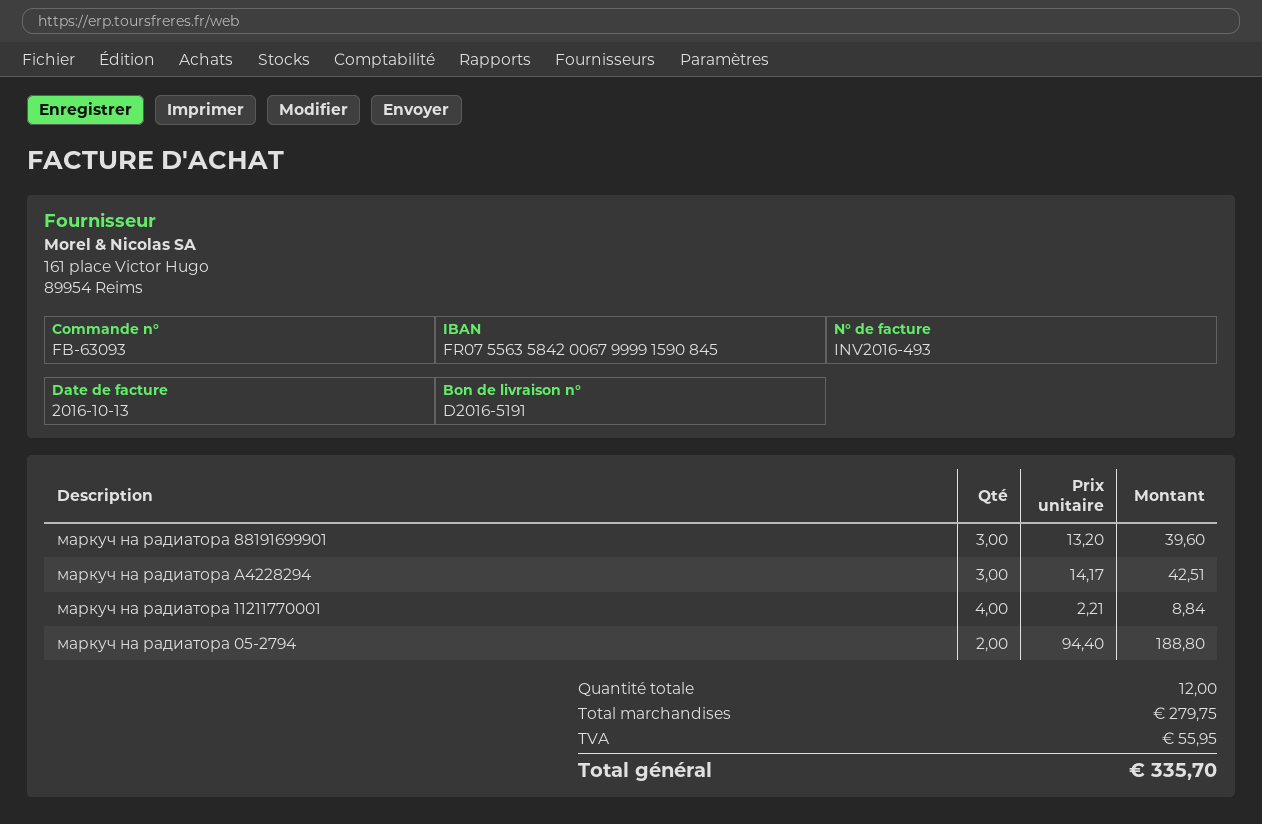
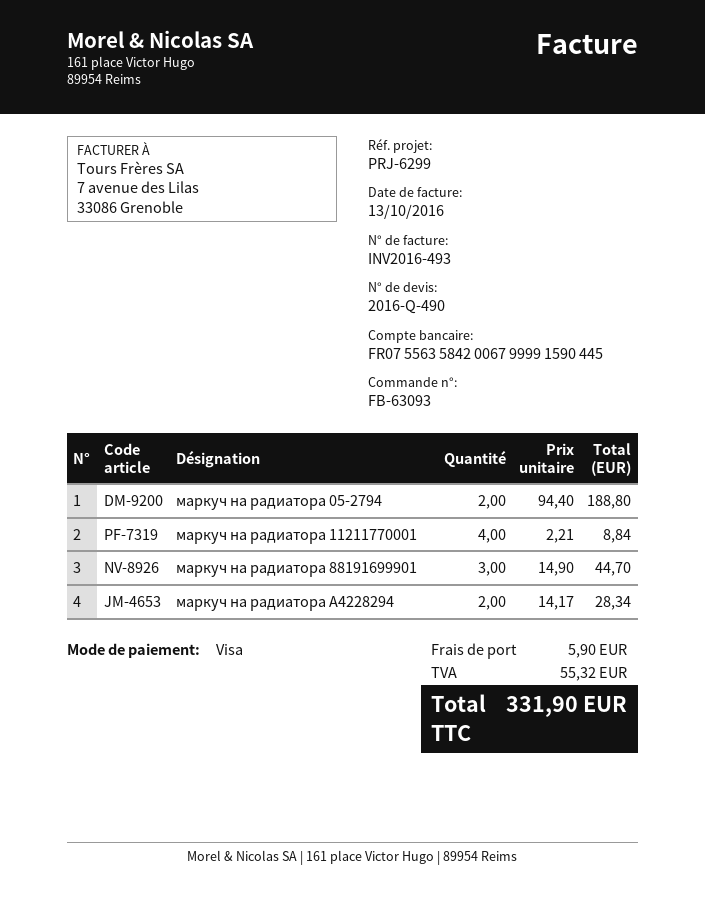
bank account: FR0755635842006799991590845 -> FR0755635842006799991590445
маркуч на радиатора 88191699901: 3 x 13.20 = 39.60 -> 3 x 14.90 = 44.70
маркуч на радиатора A4228294: 3 x 14.17 = 42.51 -> 2 x 14.17 = 28.34
shipping: none -> 5.90
tax: 55.95 -> 55.32
total: 335.70 -> 331.90

